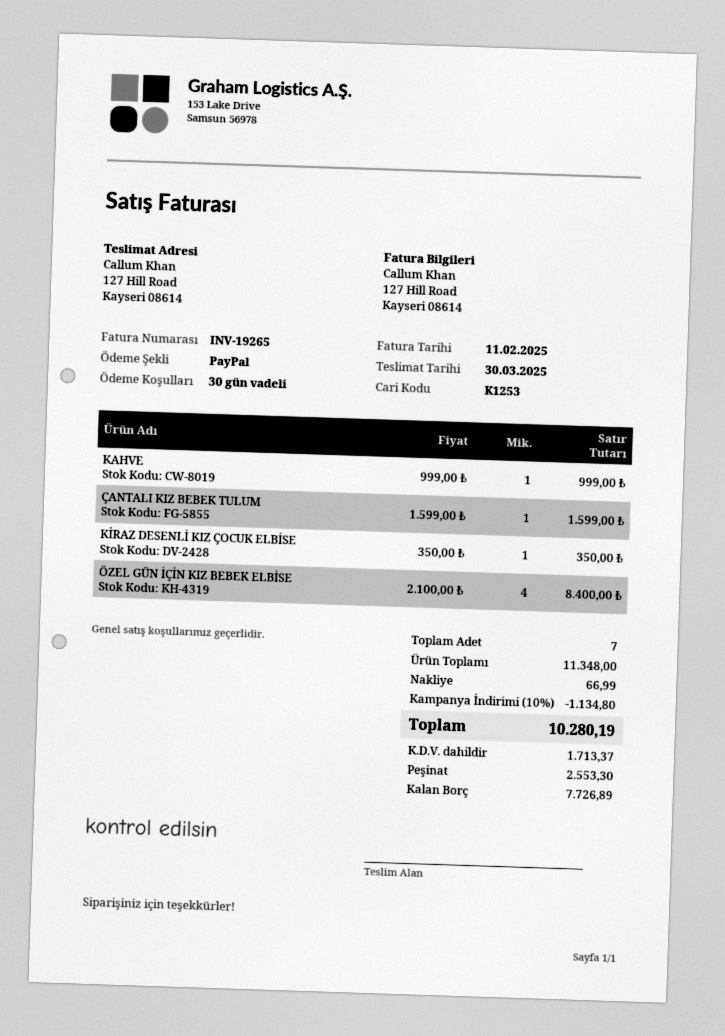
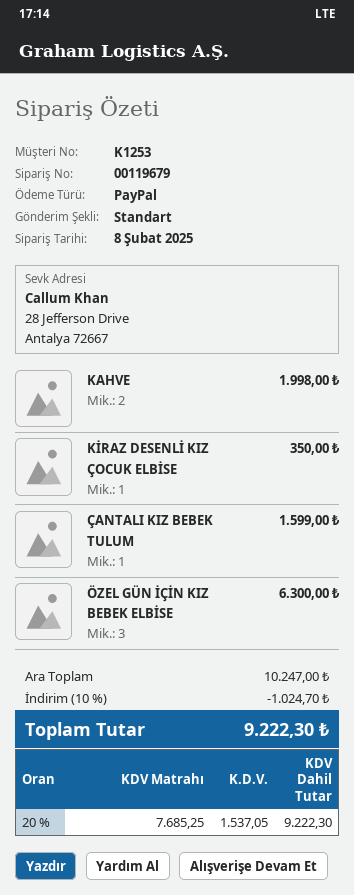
ship to: 127 Hill Road, Kayseri 08614 -> 28 Jefferson Drive, Antalya 72667
KAHVE: 1 for 999.00 -> 2 for 1998.00
ÖZEL GÜN İÇİN KIZ BEBEK ELBİSE: 4 for 8400.00 -> 3 for 6300.00
subtotal: 11348.00 -> 10247.00
discount: 10% = 1134.80 -> 10% = 1024.70
shipping: 66.99 -> none
tax: 1713.37 -> 1537.05
total: 10280.19 -> 9222.30

